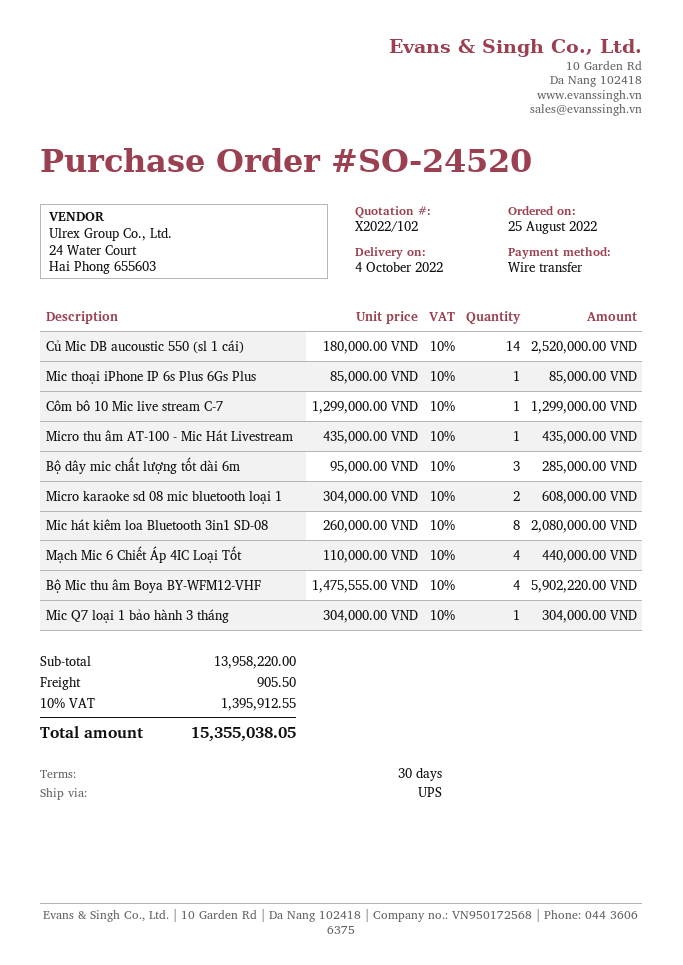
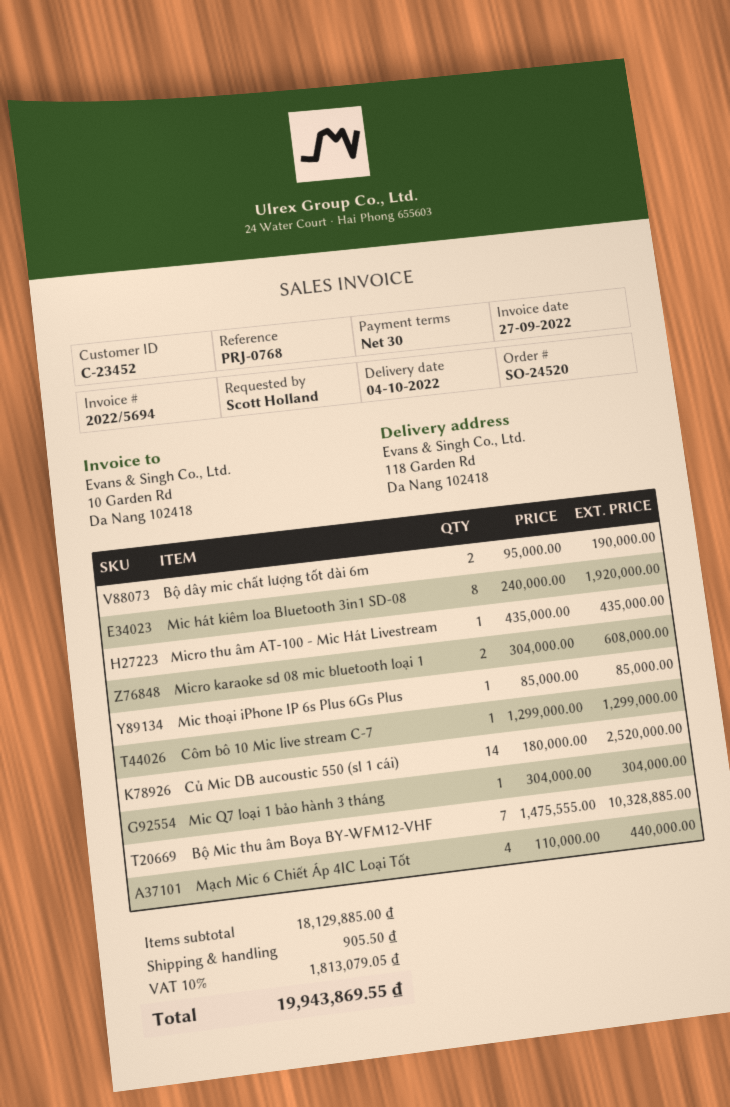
Bộ dây mic chất lượng tốt dài 6m: 3 x 95000.00 = 285000.00 -> 2 x 95000.00 = 190000.00
Mic hát kiêm loa Bluetooth 3in1 SD-08: 8 x 260000.00 = 2080000.00 -> 8 x 240000.00 = 1920000.00
Bộ Mic thu âm Boya BY-WFM12-VHF: 4 x 1475555.00 = 5902220.00 -> 7 x 1475555.00 = 10328885.00
subtotal: 13958220.00 -> 18129885.00
tax: 10% = 1395912.55 -> 10% = 1813079.05
total: 15355038.05 -> 19943869.55

